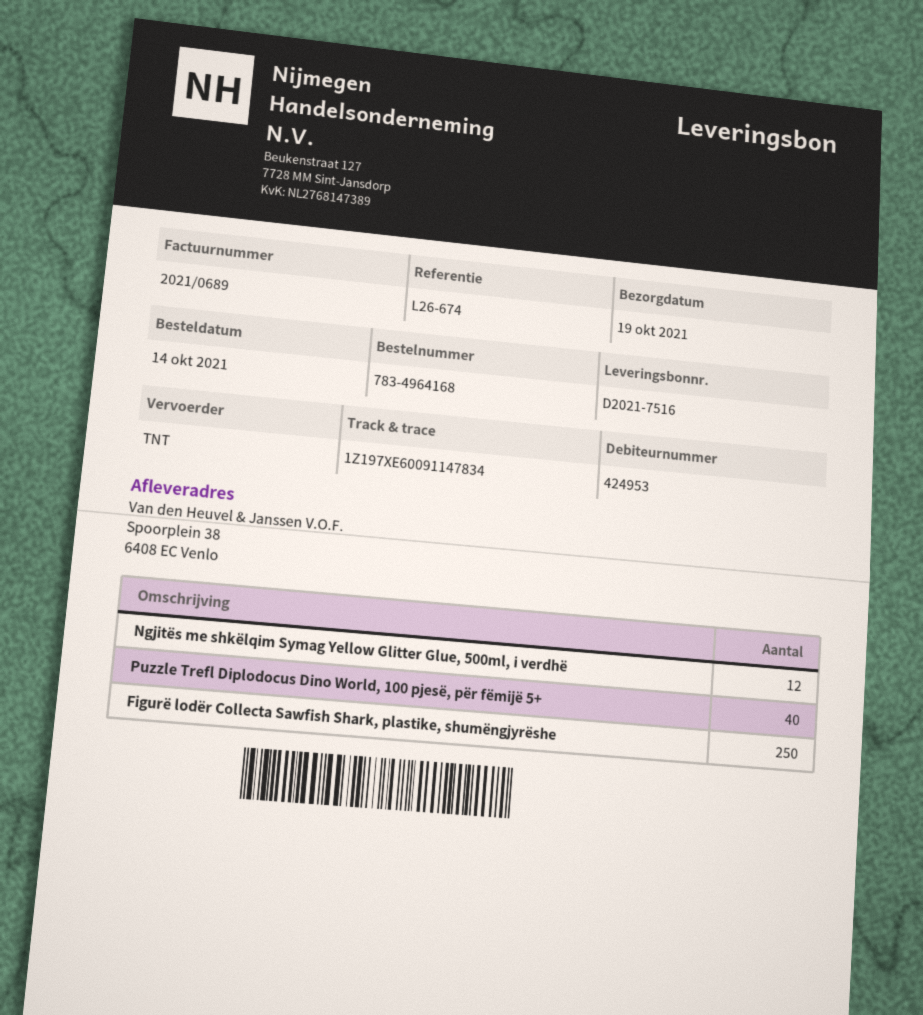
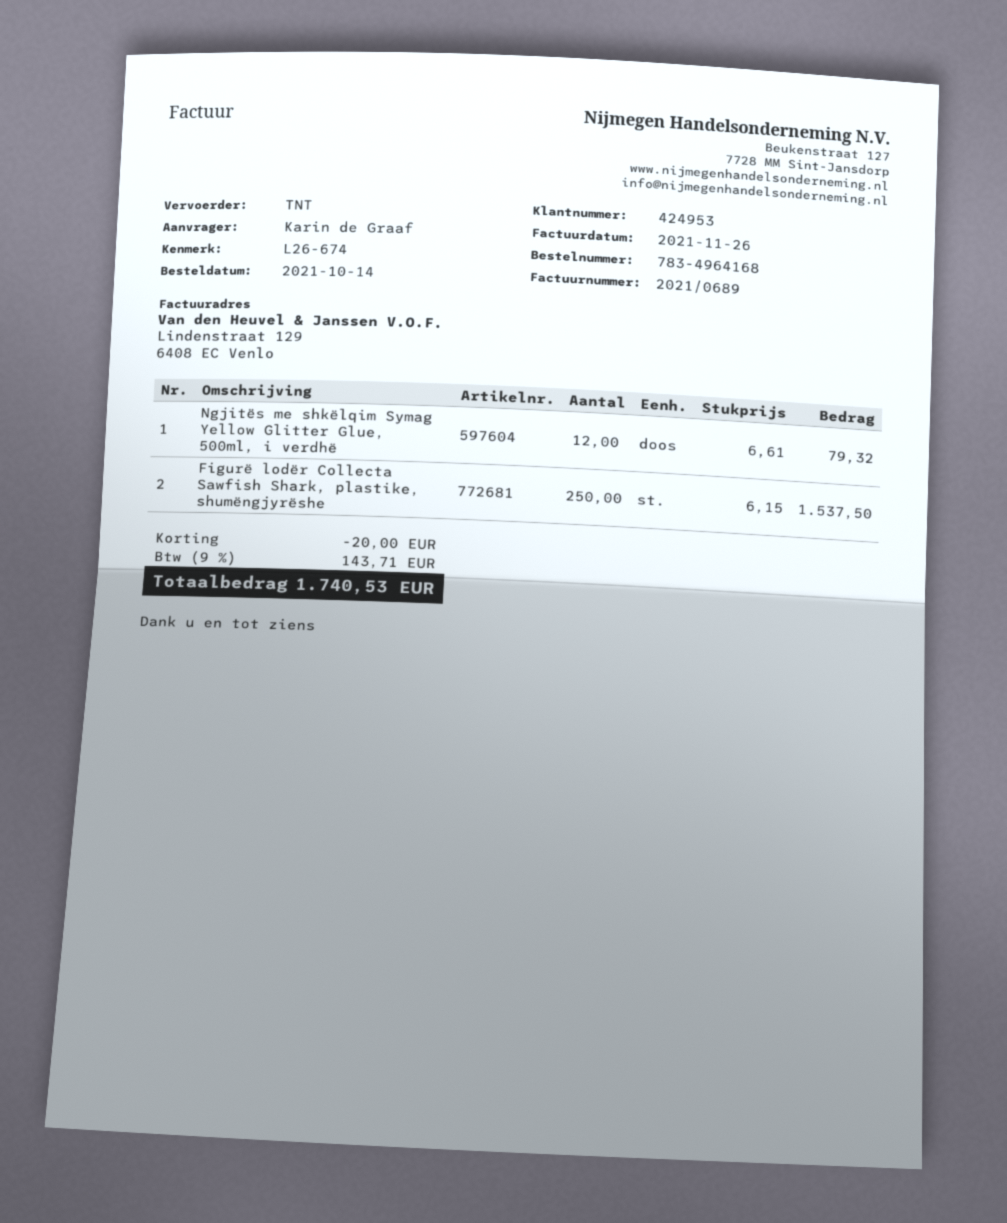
Puzzle Trefl Diplodocus Dino World, 100 pjesë, për fëmijë 5+: 40 -> none

